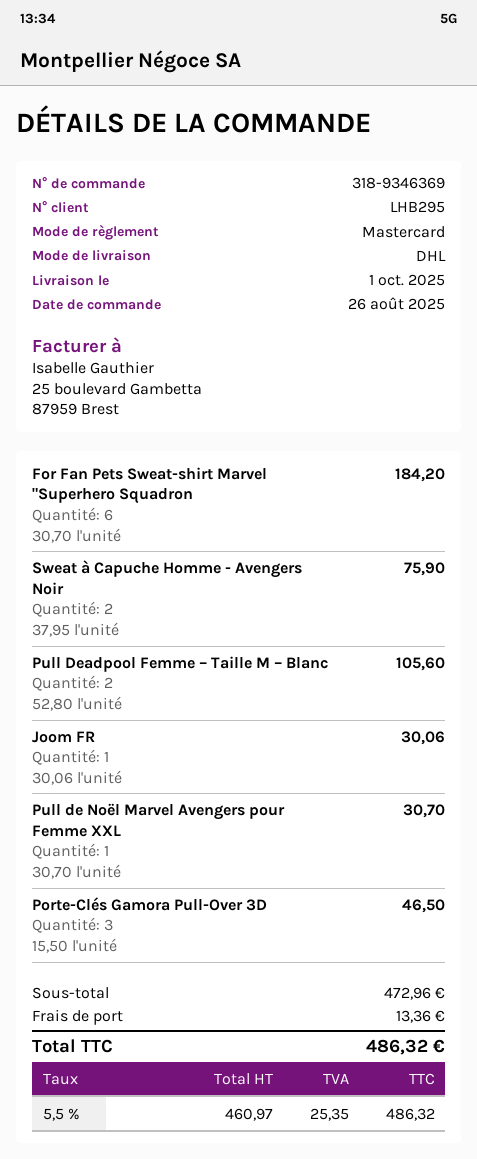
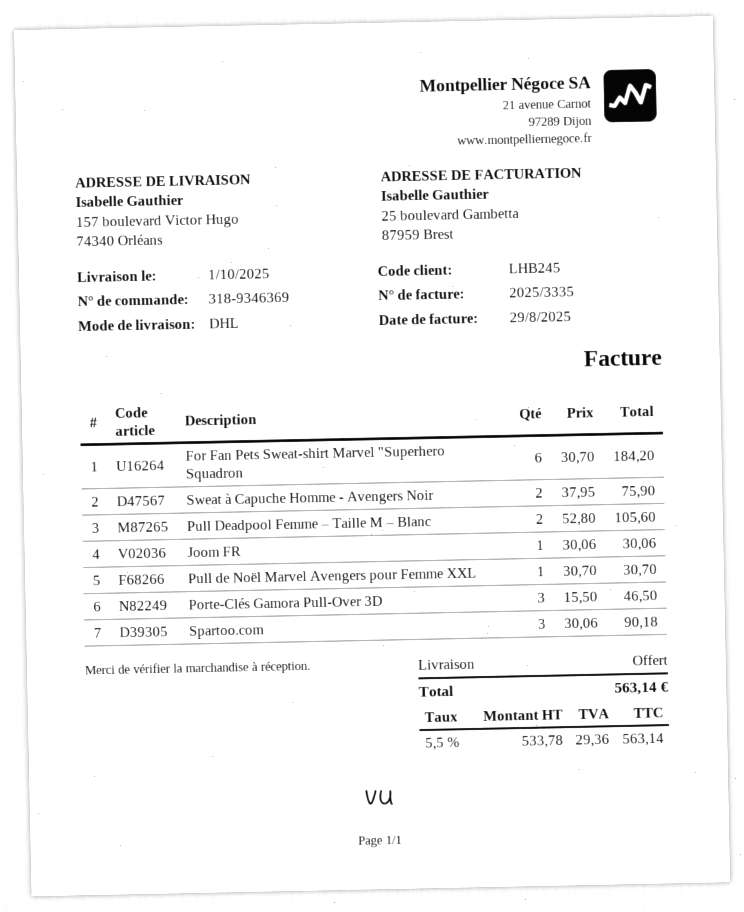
customer number: LHB295 -> LHB245
Spartoo.com: none -> 3 x 30.06 = 90.18
shipping: 13.36 -> 0.00
net: 460.97 -> 533.78
tax: 5.5% = 25.35 -> 5.5% = 29.36
total: 486.32 -> 563.14

